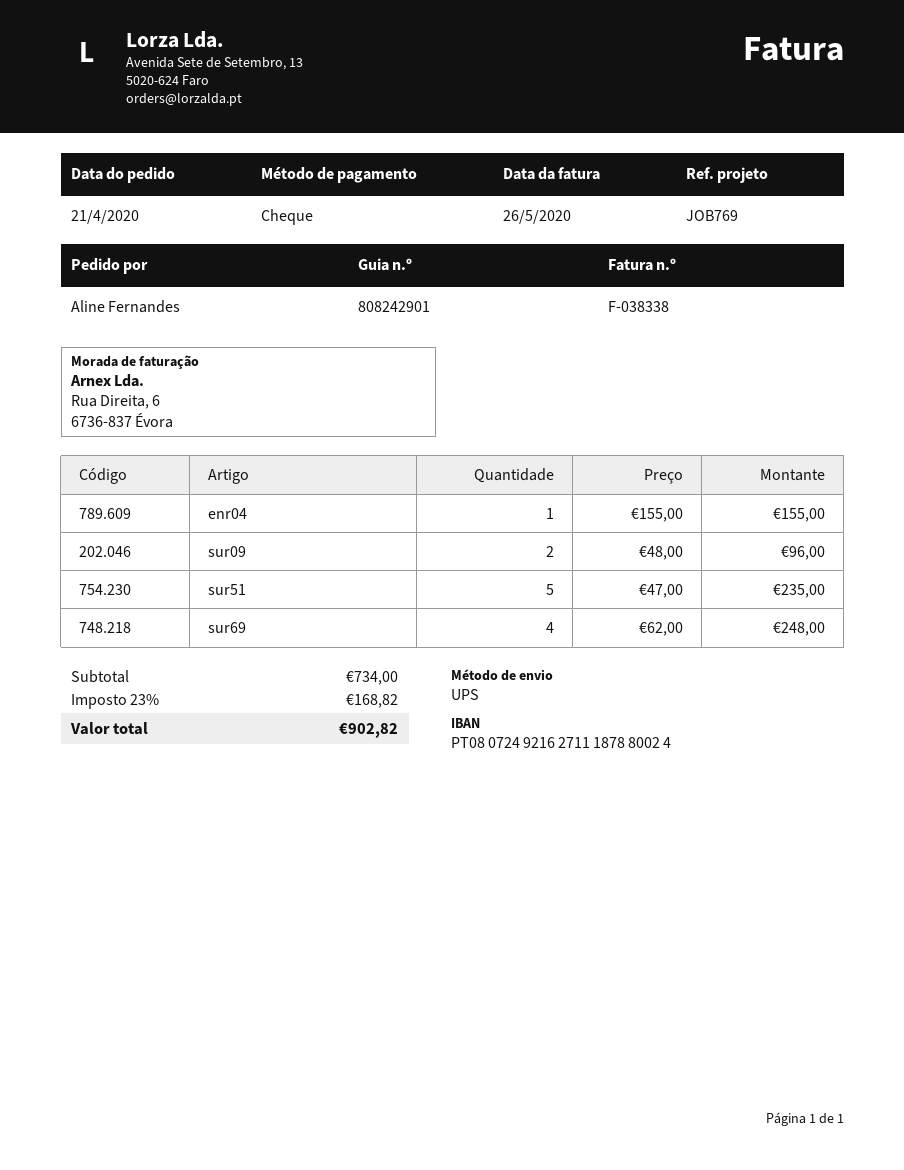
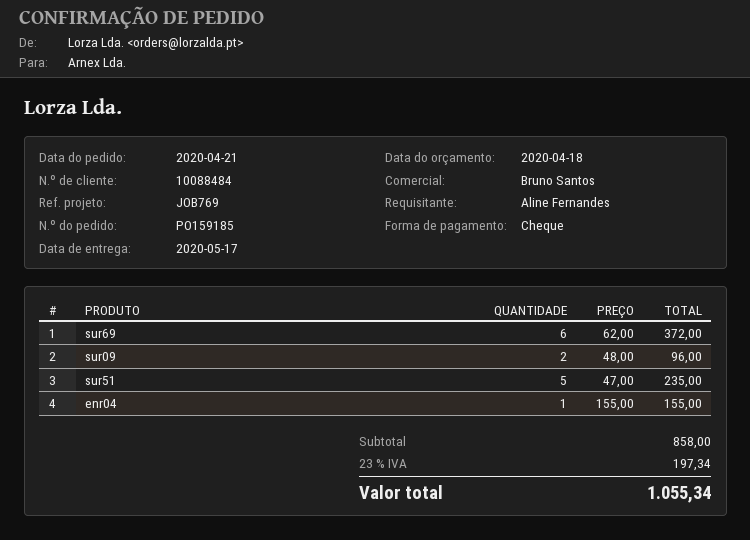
sur69: 4 x 62.00 = 248.00 -> 6 x 62.00 = 372.00
subtotal: 734.00 -> 858.00
tax: 23% = 168.82 -> 23% = 197.34
total: 902.82 -> 1055.34

